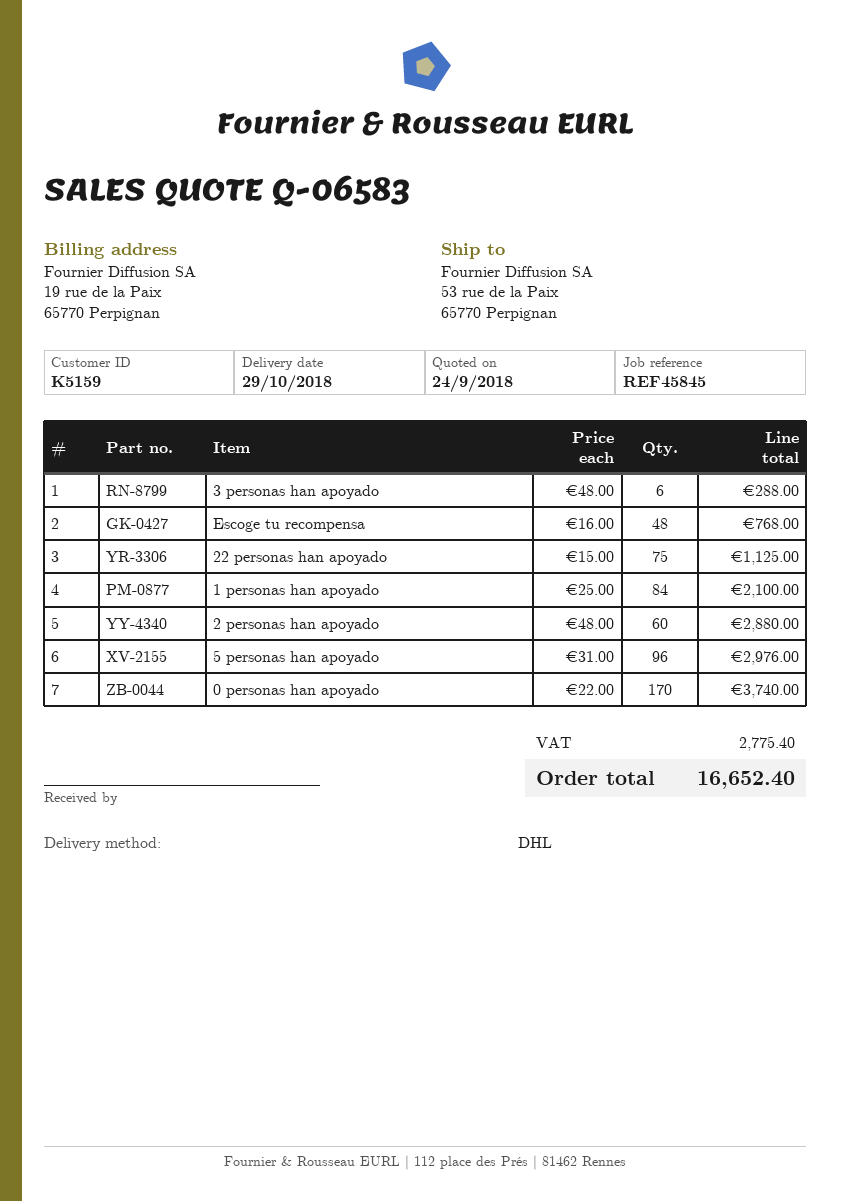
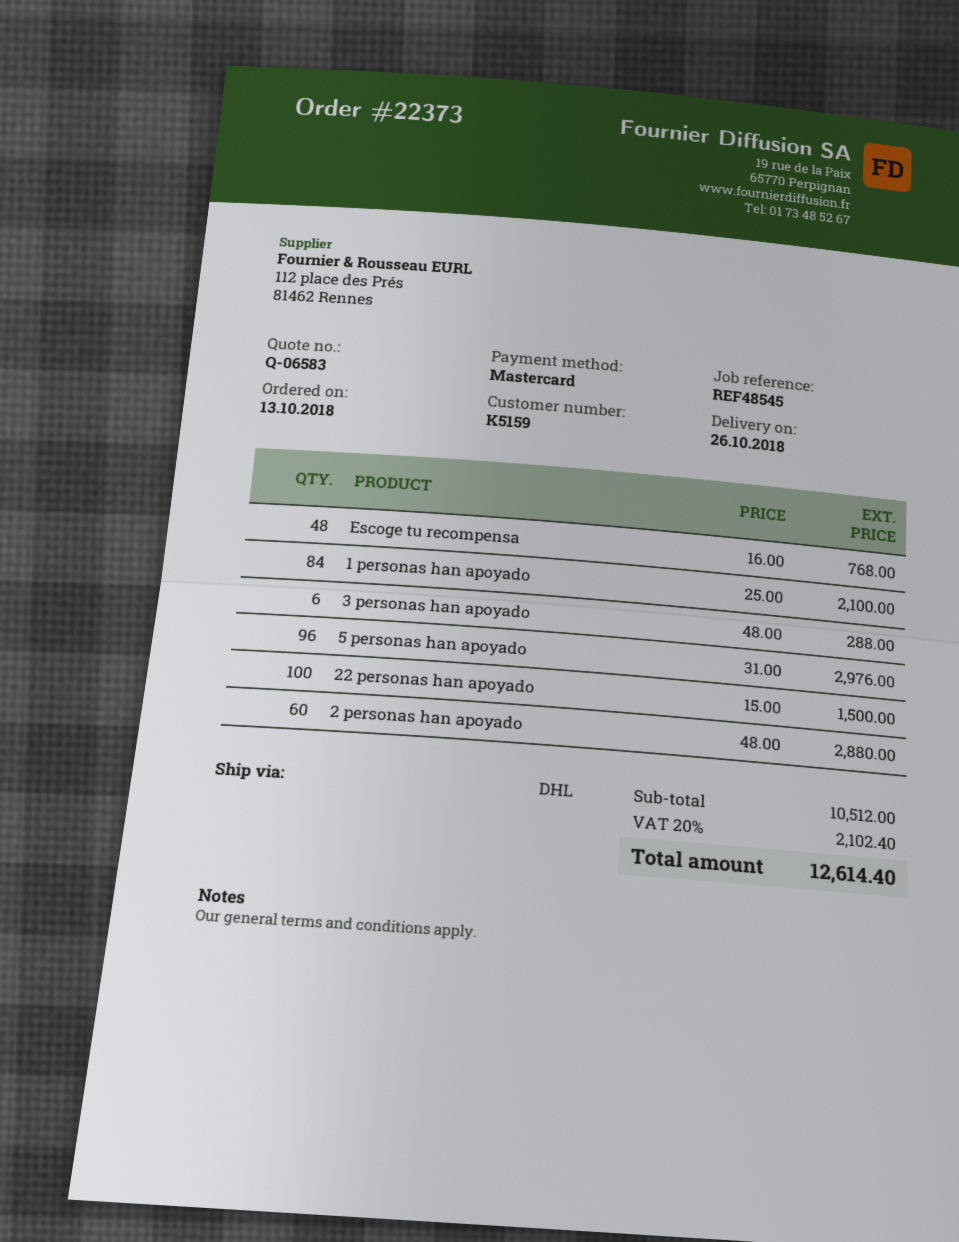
delivery date: 2018-10-29 -> 2018-10-26
reference: REF45845 -> REF48545
22 personas han apoyado: 75 x 15.00 = 1125.00 -> 100 x 15.00 = 1500.00
0 personas han apoyado: 170 x 22.00 = 3740.00 -> none
tax: 2775.40 -> 2102.40
total: 16652.40 -> 12614.40

